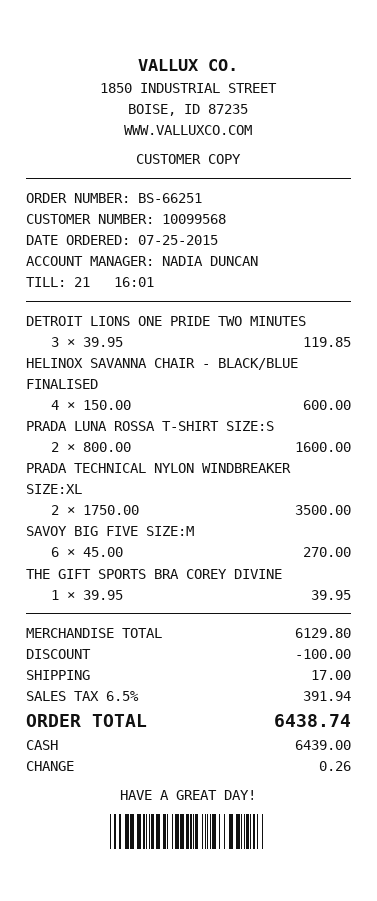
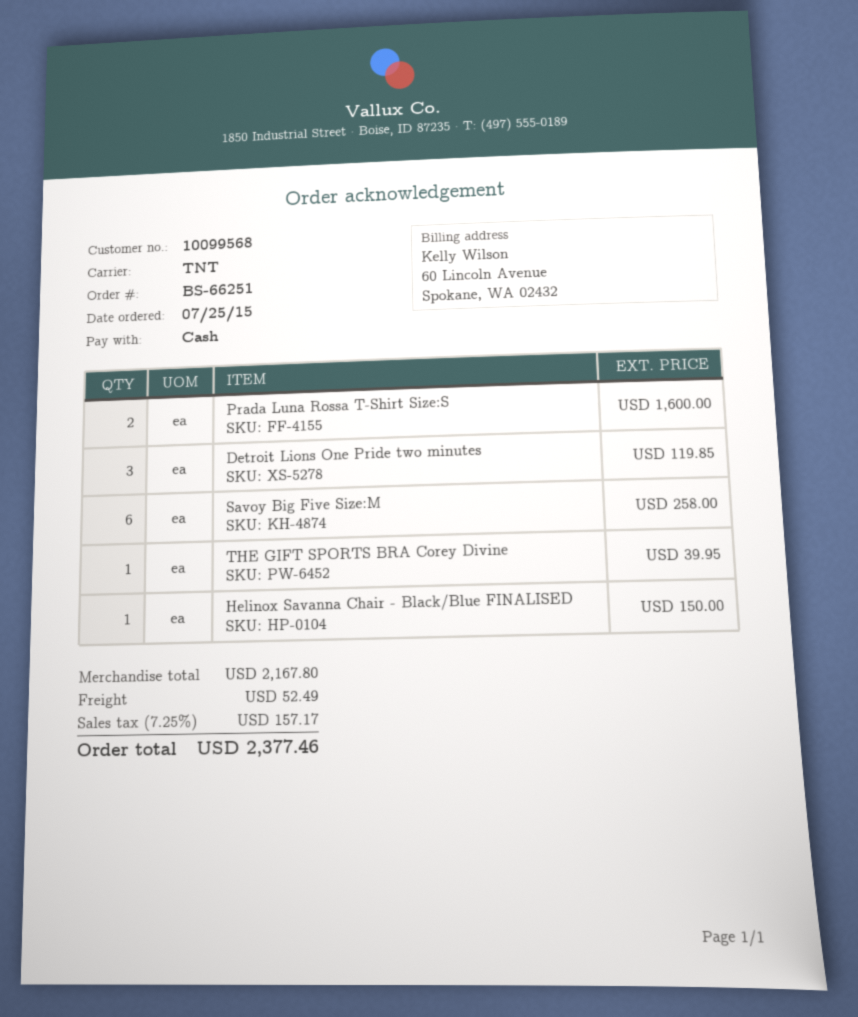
HELINOX SAVANNA CHAIR - BLACK/BLUE FINALISED: 4 for 600.00 -> 1 for 150.00
PRADA TECHNICAL NYLON WINDBREAKER SIZE:XL: 2 for 3500.00 -> none
SAVOY BIG FIVE SIZE:M: 6 for 270.00 -> 6 for 258.00
subtotal: 6129.80 -> 2167.80
discount: 100.00 -> none
shipping: 17.00 -> 52.49
tax: 6.5% = 391.94 -> 7.25% = 157.17
total: 6438.74 -> 2377.46

